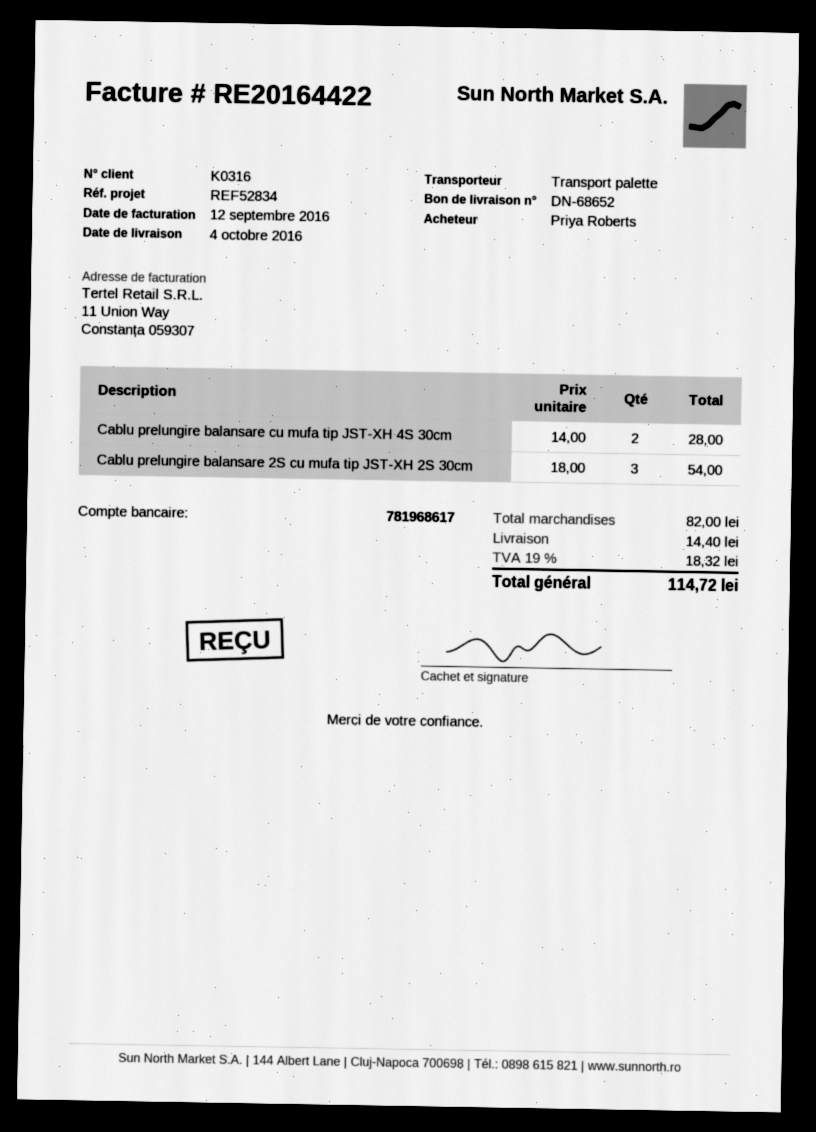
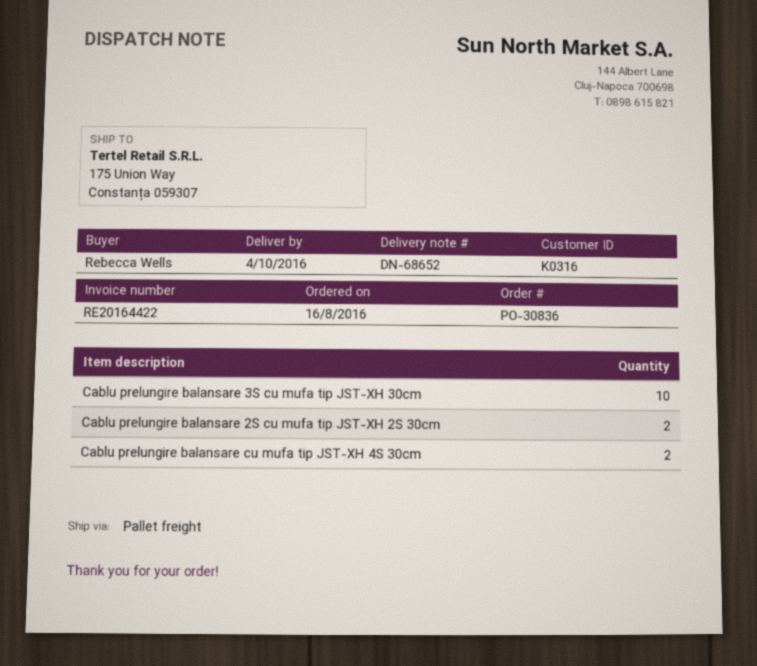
ordered by: Priya Roberts -> Rebecca Wells
Cablu prelungire balansare 2S cu mufa tip JST-XH 2S 30cm: 3 -> 2
Cablu prelungire balansare 3S cu mufa tip JST-XH 30cm: none -> 10

